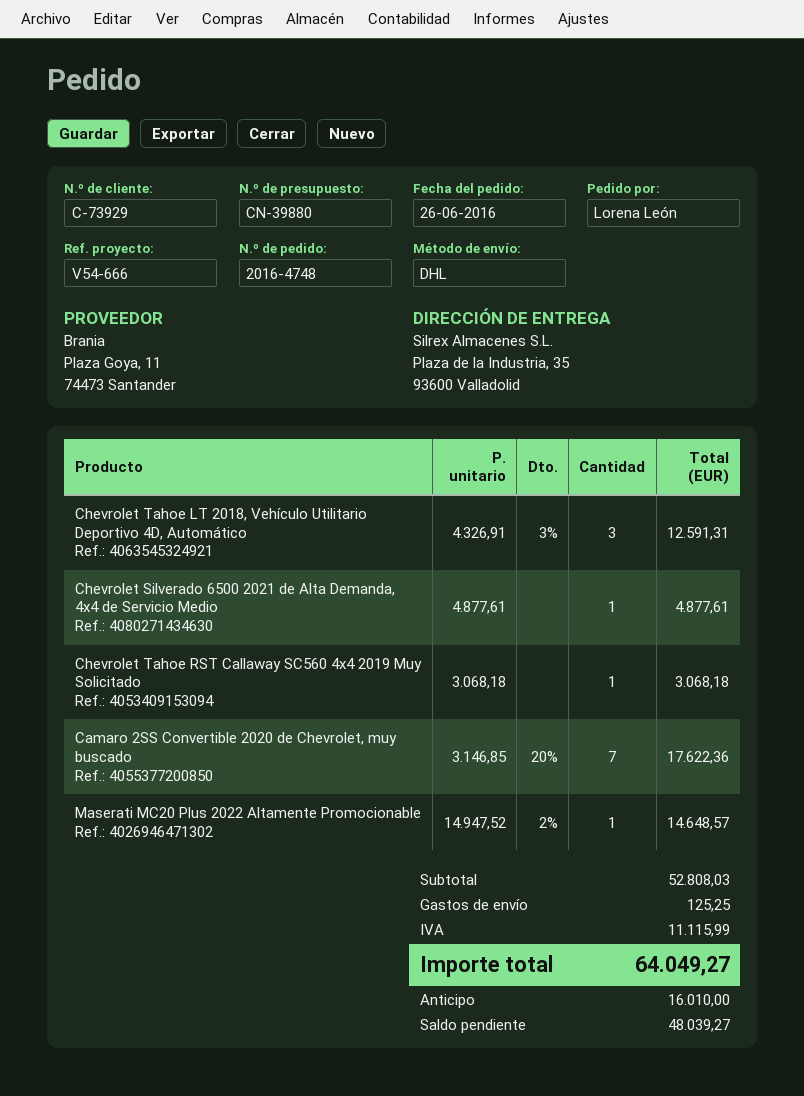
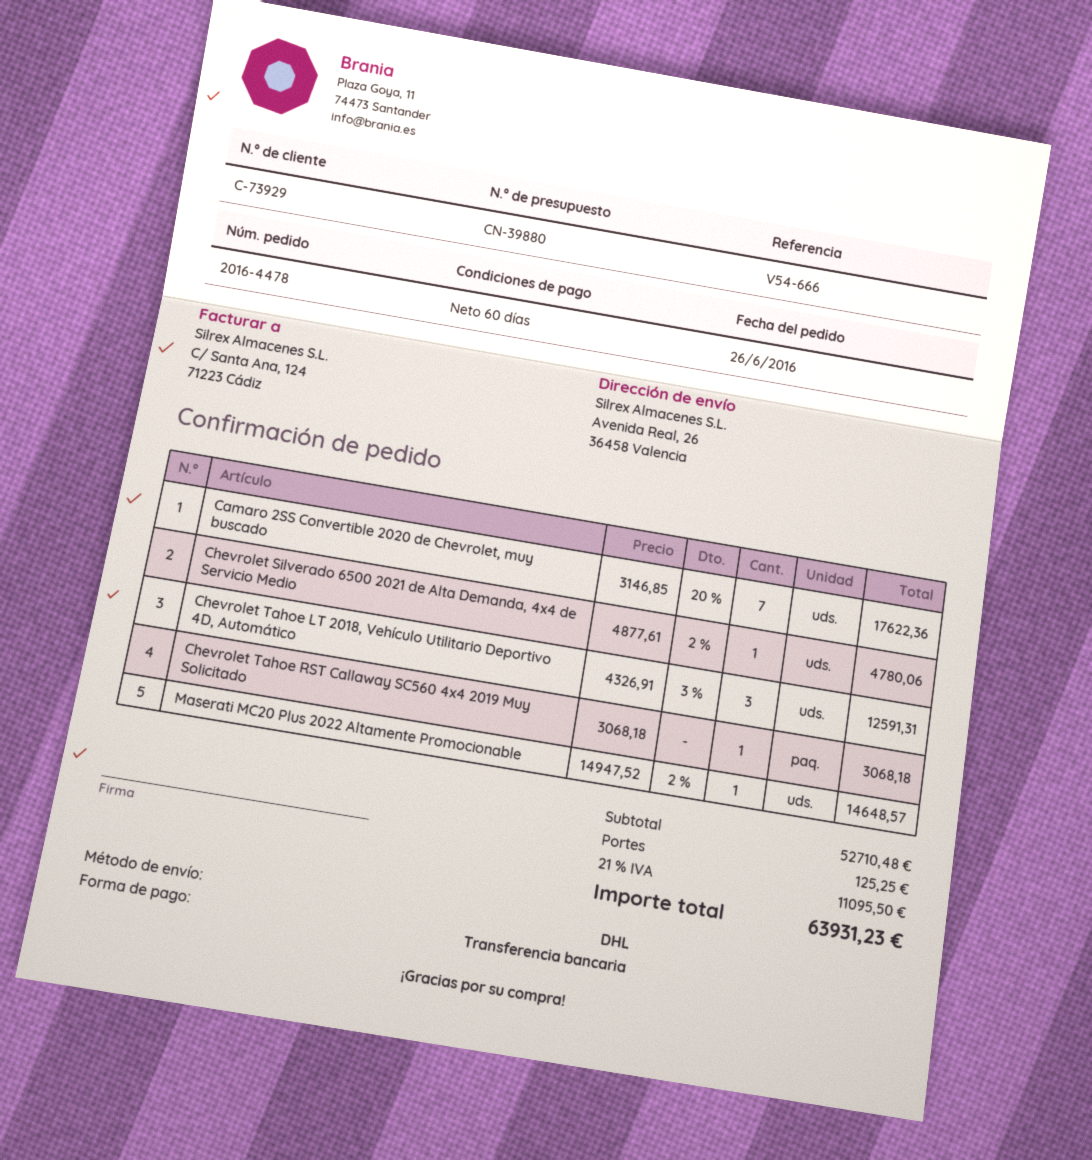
order number: 2016-4748 -> 2016-4478
ship to: Plaza de la Industria, 35, 93600 Valladolid -> Avenida Real, 26, 36458 Valencia
Chevrolet Silverado 6500 2021 de Alta Demanda, 4x4 de Servicio Medio: 1 x 4877.61 = 4877.61 -> 1 x 4877.61 - 2% = 4780.06
subtotal: 52808.03 -> 52710.48
tax: 11115.99 -> 11095.50
total: 64049.27 -> 63931.23

